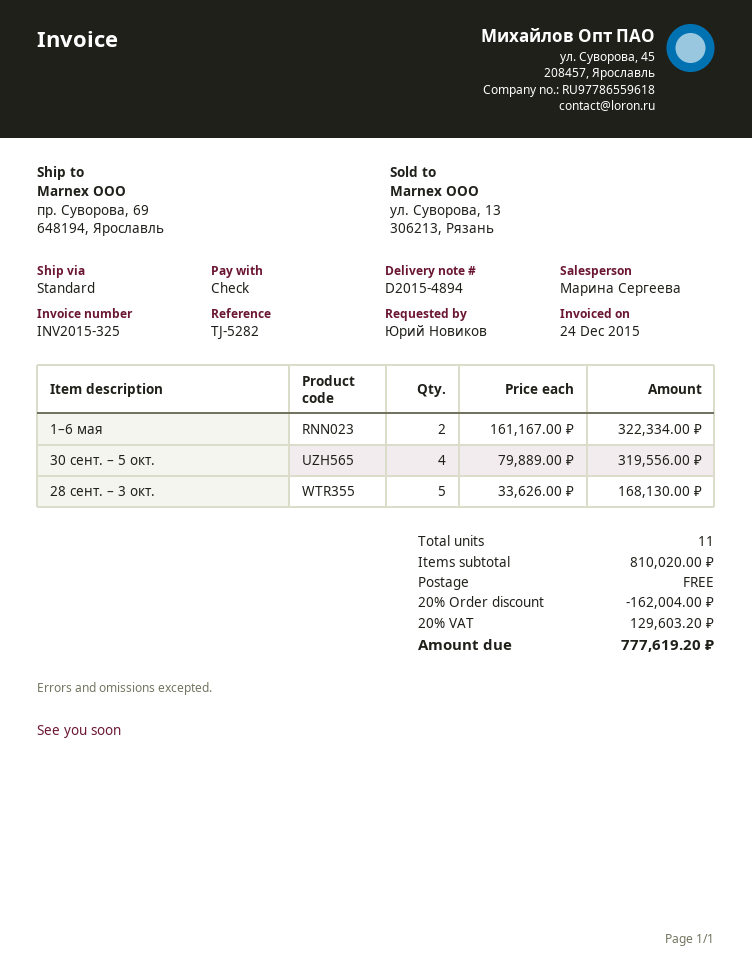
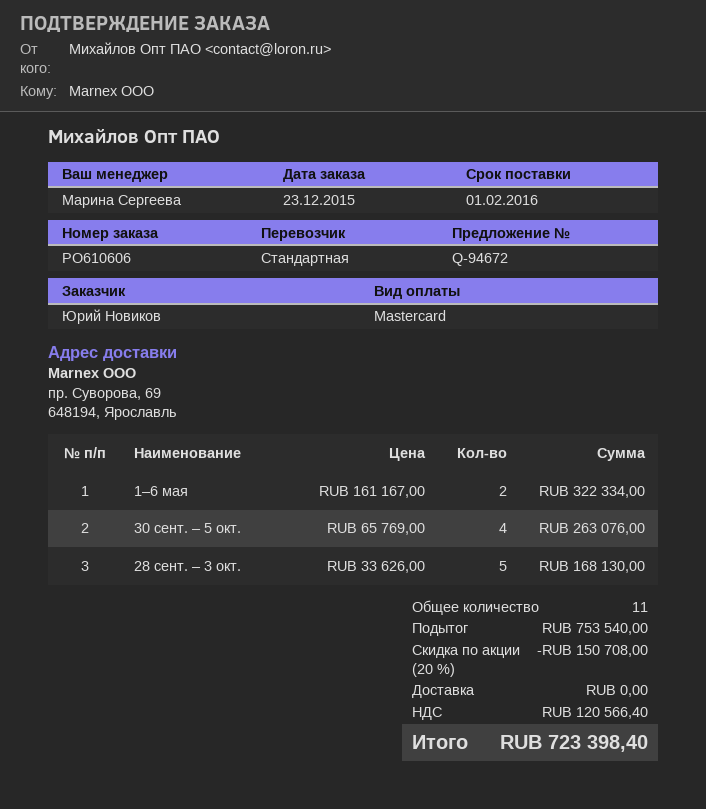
payment method: cheque -> Mastercard
30 сент. – 5 окт.: 4 x 79889.00 = 319556.00 -> 4 x 65769.00 = 263076.00
subtotal: 810020.00 -> 753540.00
discount: 20% = 162004.00 -> 20% = 150708.00
tax: 129603.20 -> 120566.40
total: 777619.20 -> 723398.40

